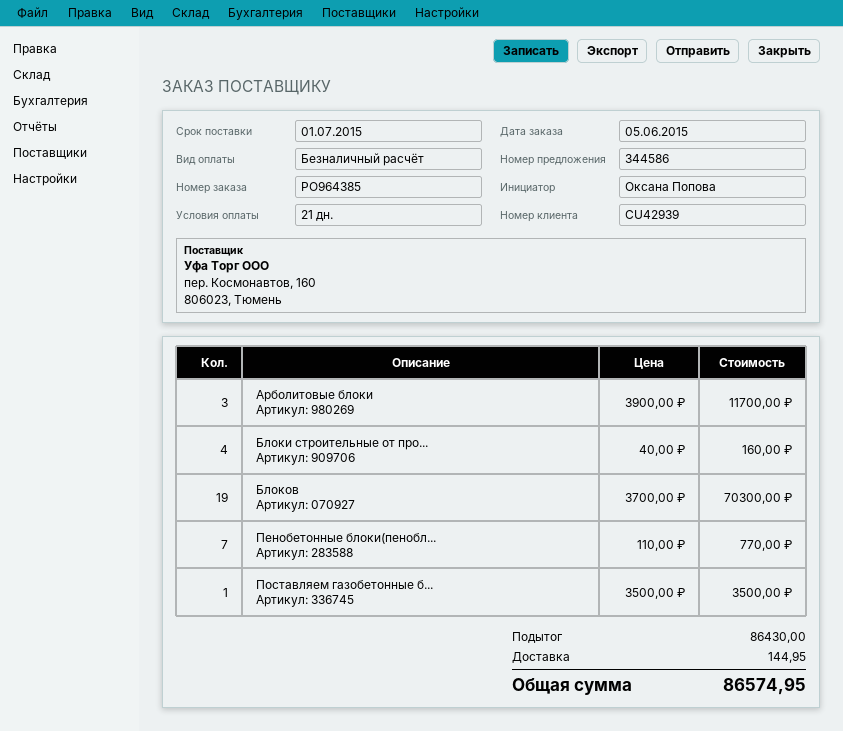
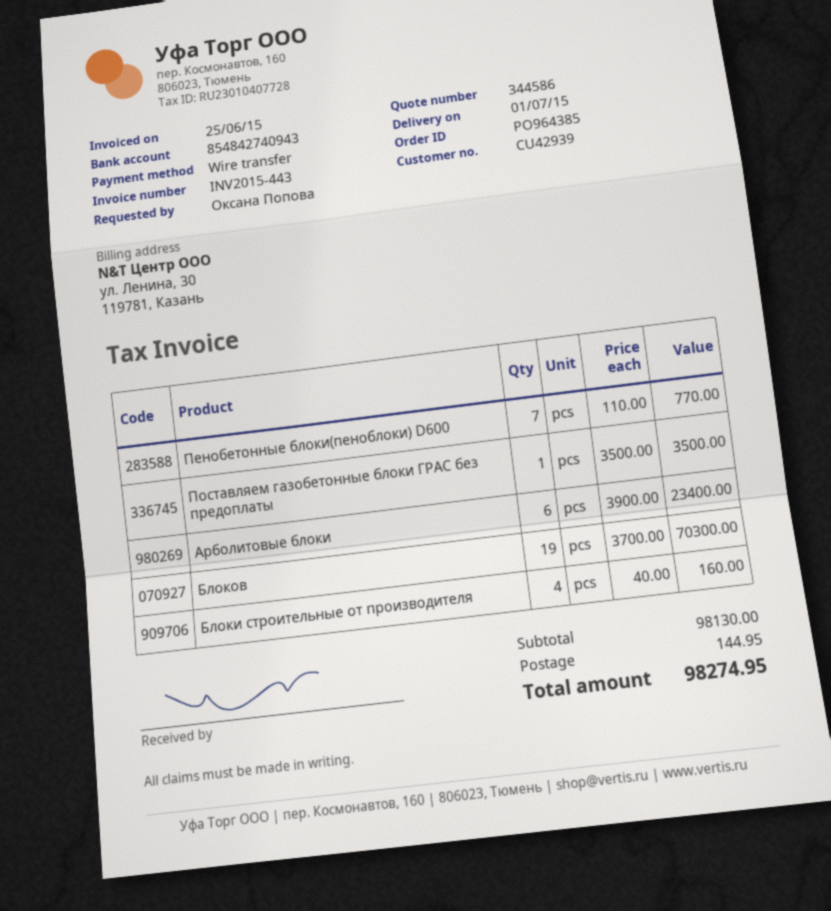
Арболитовые блоки: 3 x 3900.00 = 11700.00 -> 6 x 3900.00 = 23400.00
subtotal: 86430.00 -> 98130.00
total: 86574.95 -> 98274.95

